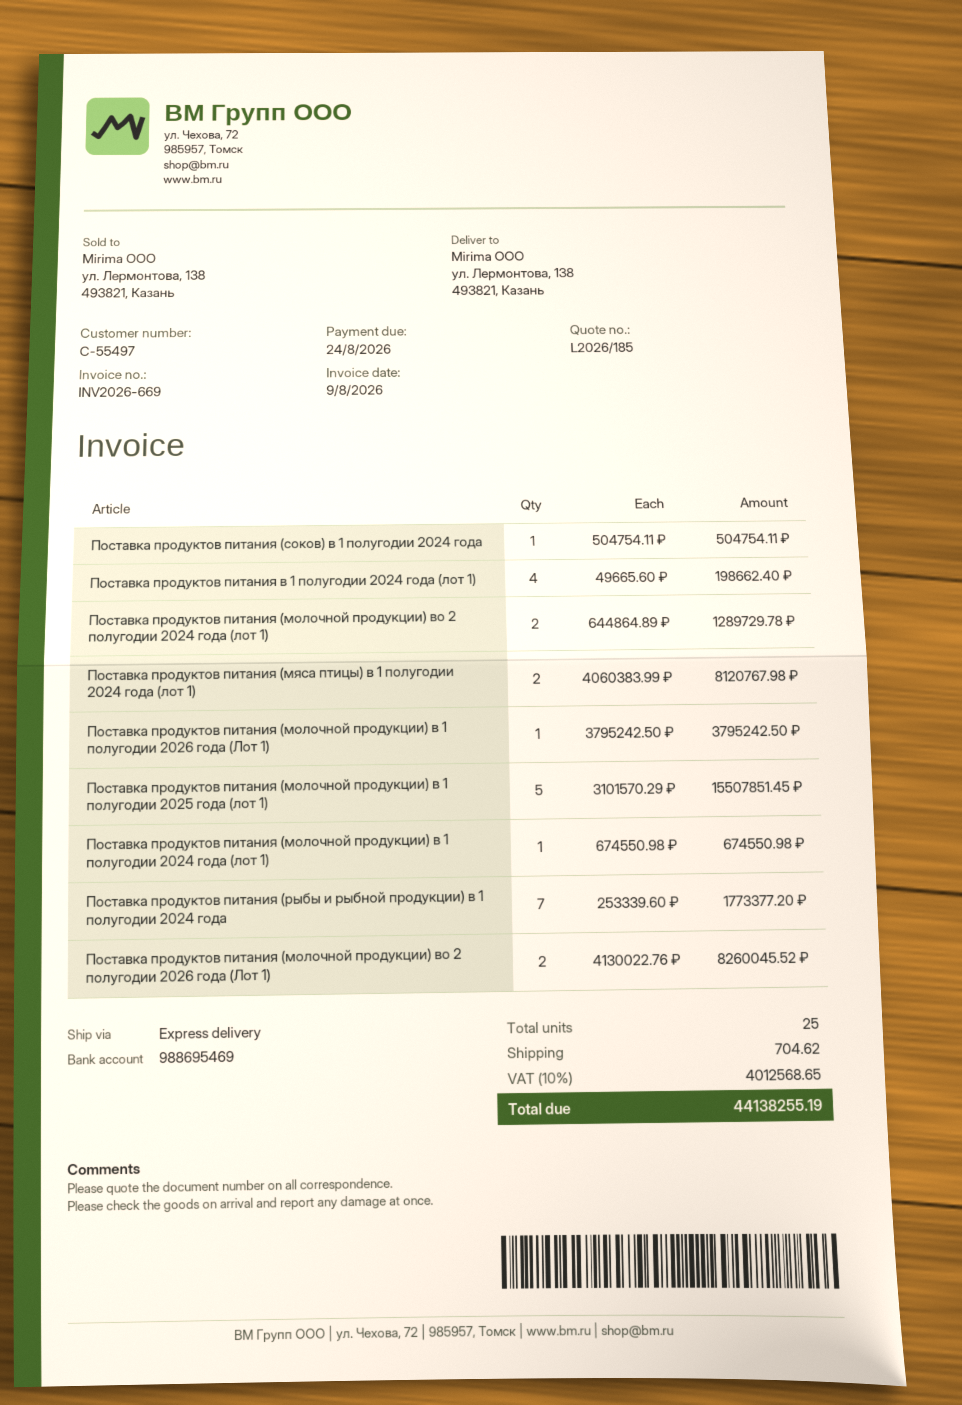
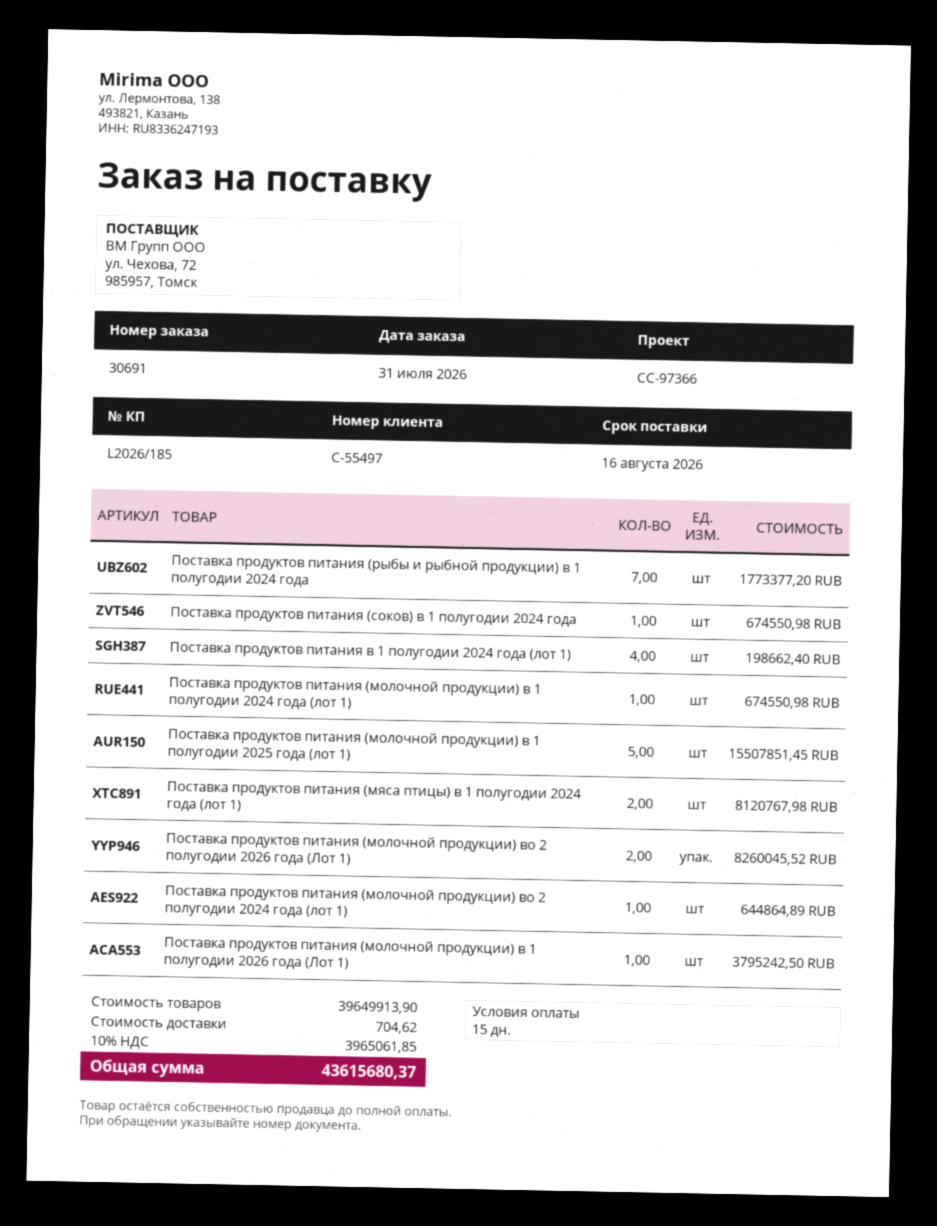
Поставка продуктов питания (соков) в 1 полугодии 2024 года: 1 for 504754.11 -> 1 for 674550.98
Поставка продуктов питания (молочной продукции) во 2 полугодии 2024 года (лот 1): 2 for 1289729.78 -> 1 for 644864.89
tax: 10% = 4012568.65 -> 10% = 3965061.85
total: 44138255.19 -> 43615680.37

